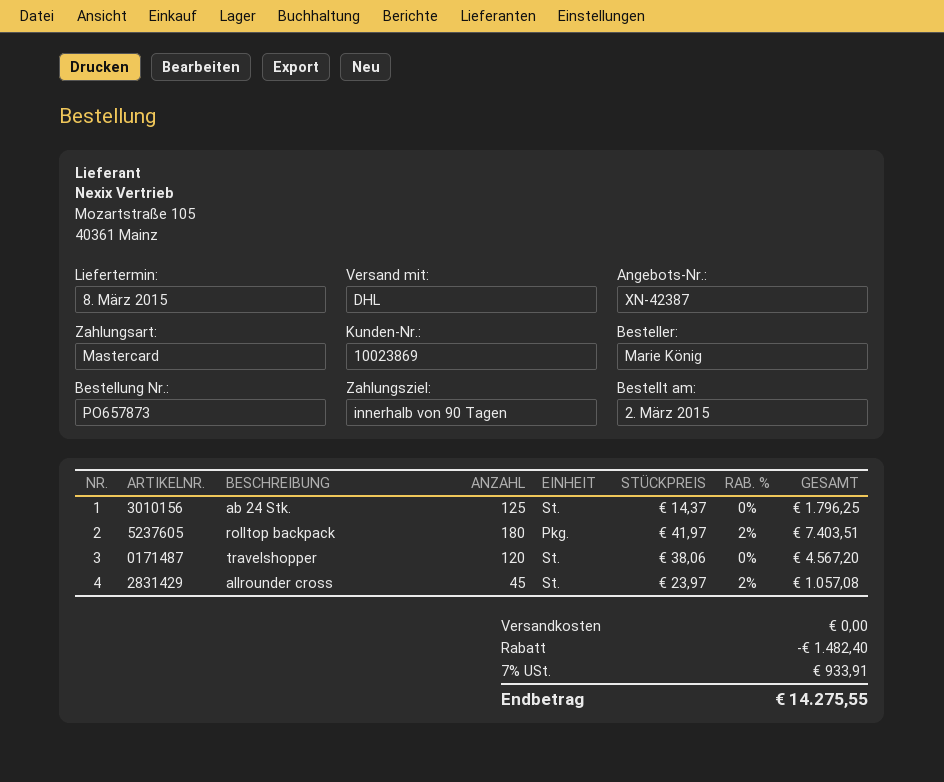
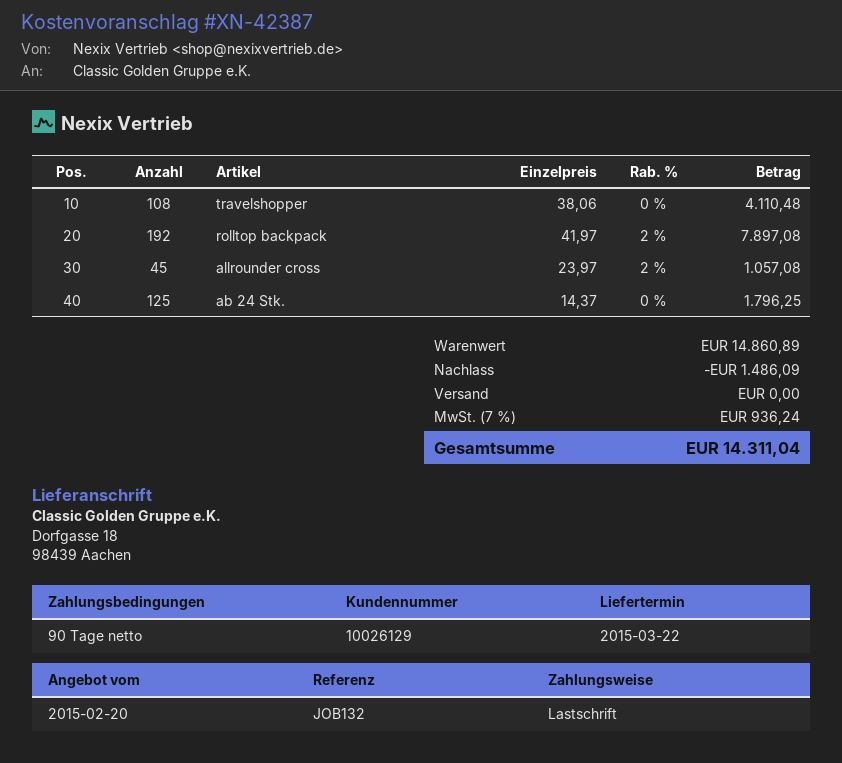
delivery date: 2015-03-08 -> 2015-03-22
customer number: 10023869 -> 10026129
payment method: Mastercard -> direct debit
rolltop backpack: 180 x 41.97 - 2% = 7403.51 -> 192 x 41.97 - 2% = 7897.08
travelshopper: 120 x 38.06 = 4567.20 -> 108 x 38.06 = 4110.48
discount: 1482.40 -> 1486.09
tax: 7% = 933.91 -> 7% = 936.24
total: 14275.55 -> 14311.04

